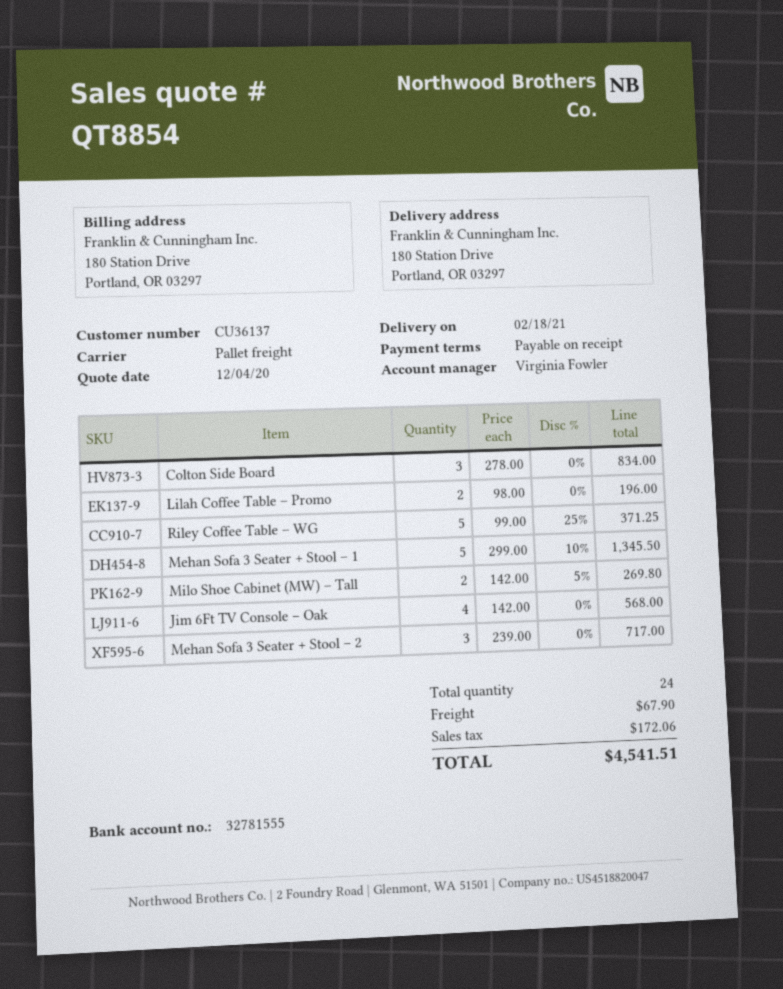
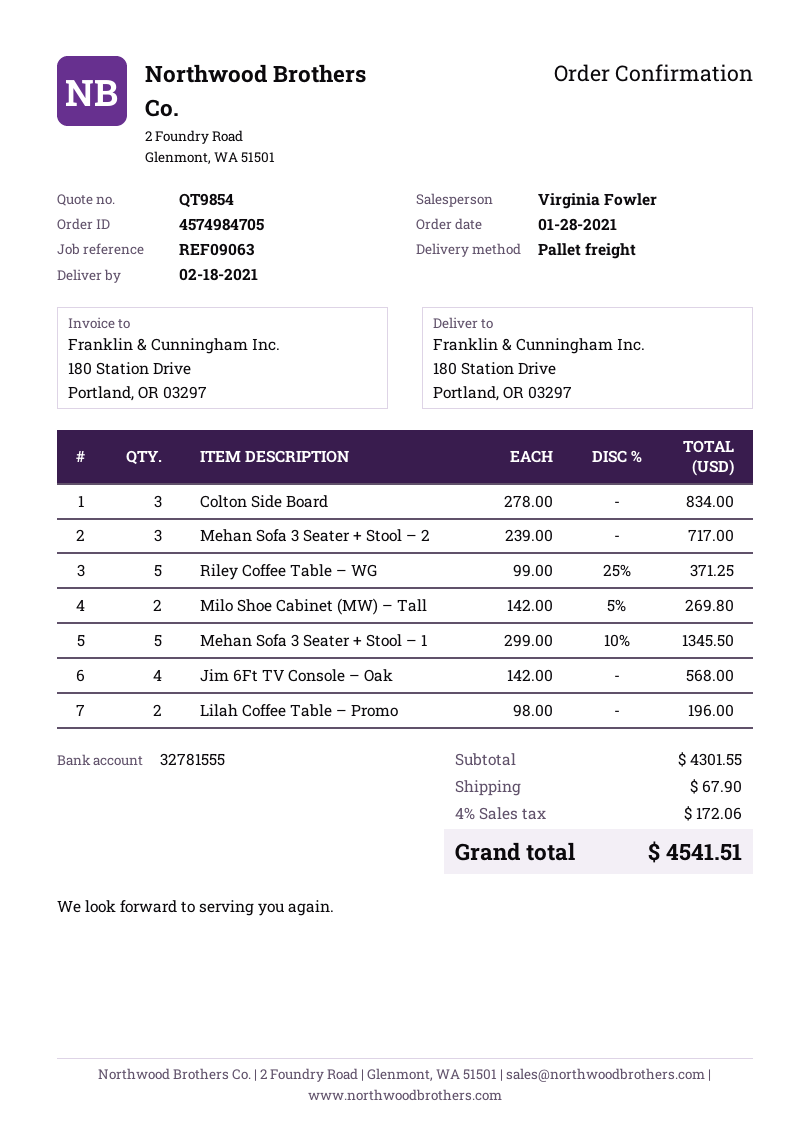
quote number: QT8854 -> QT9854

